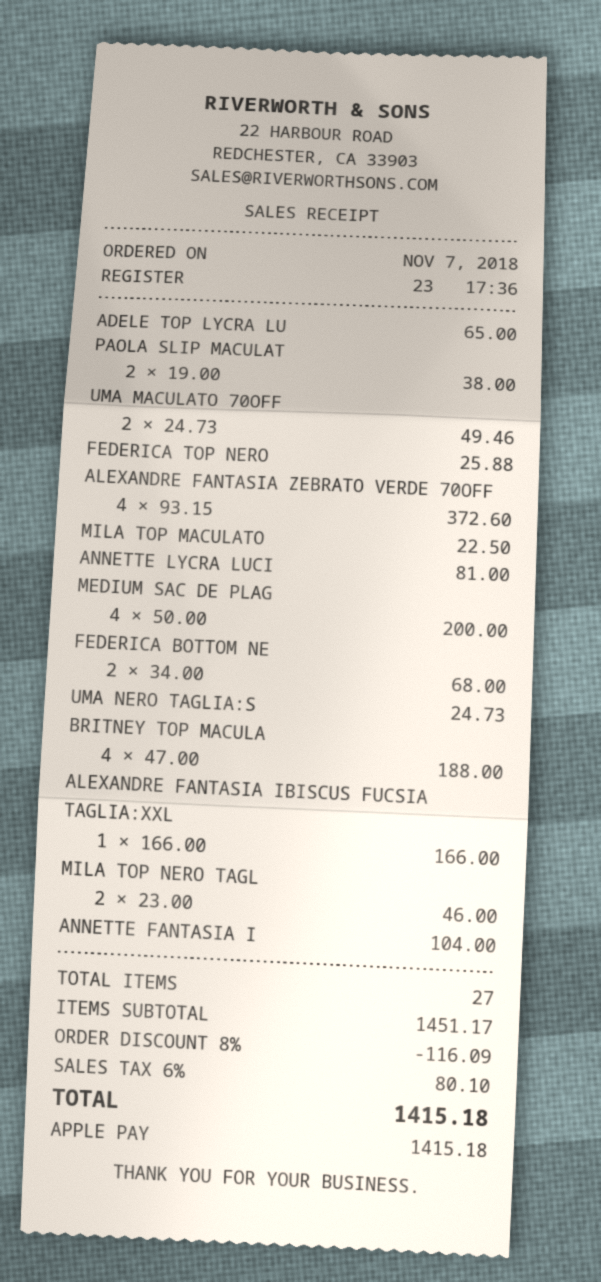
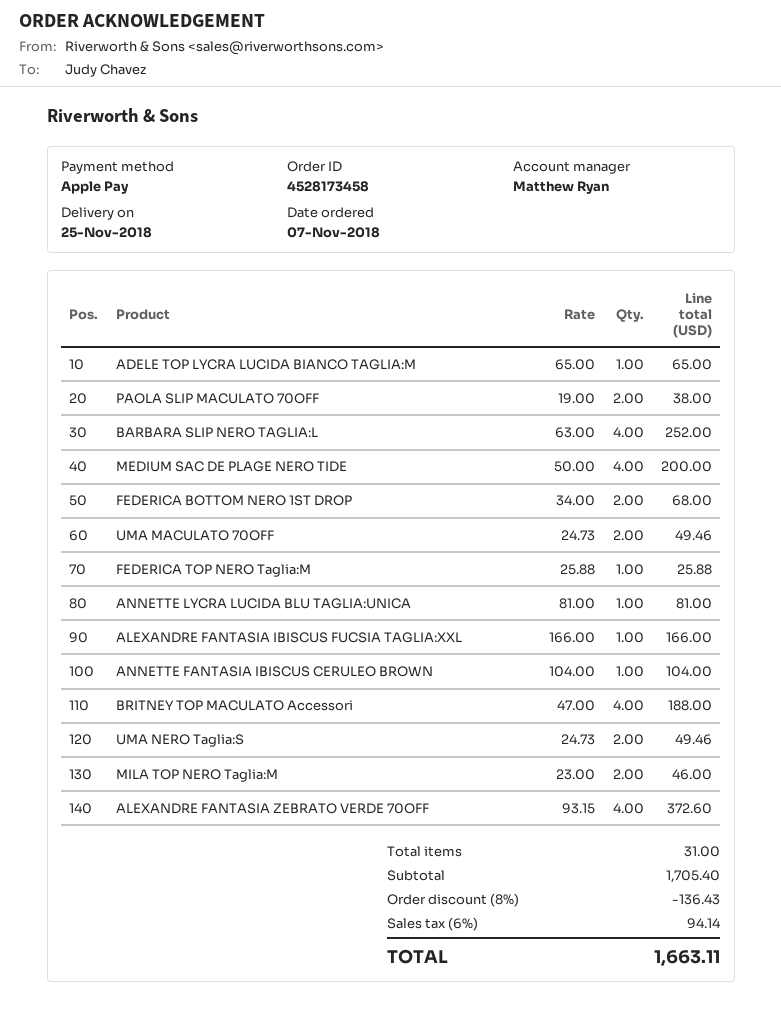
MILA TOP MACULATO: 1 x 22.50 = 22.50 -> none
UMA NERO TAGLIA:S: 1 x 24.73 = 24.73 -> 2 x 24.73 = 49.46
BARBARA SLIP NERO TAGLIA:L: none -> 4 x 63.00 = 252.00
total quantity: 27 -> 31
subtotal: 1451.17 -> 1705.40
discount: 8% = 116.09 -> 8% = 136.43
tax: 6% = 80.10 -> 6% = 94.14
total: 1415.18 -> 1663.11

